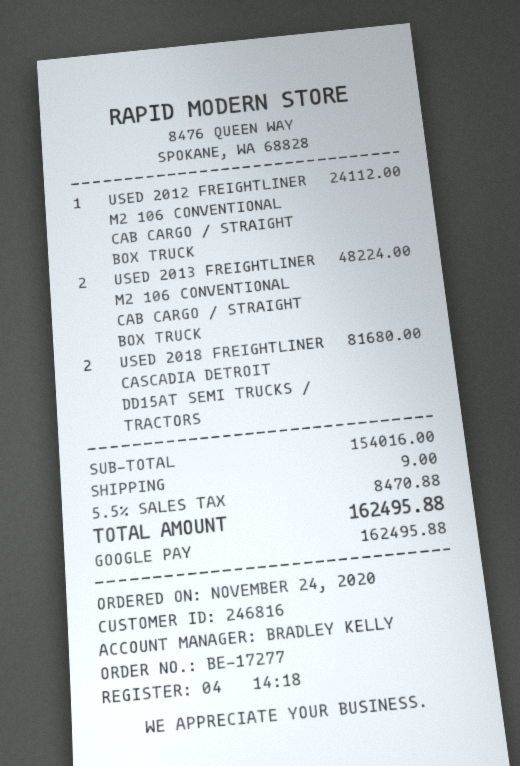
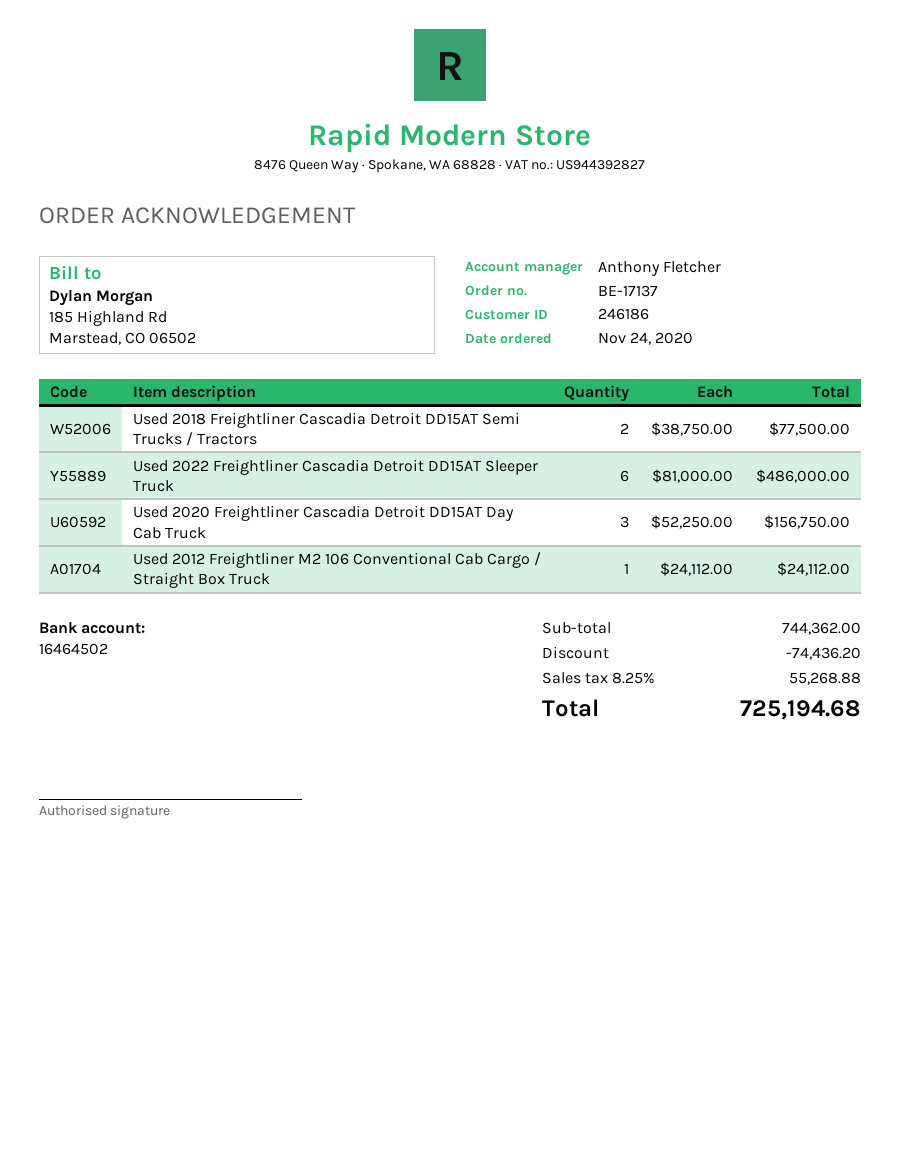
order number: BE-17277 -> BE-17137
customer number: 246816 -> 246186
sales rep: BRADLEY KELLY -> Anthony Fletcher
USED 2013 FREIGHTLINER M2 106 CONVENTIONAL CAB CARGO / STRAIGHT BOX TRUCK: 2 for 48224.00 -> none
USED 2018 FREIGHTLINER CASCADIA DETROIT DD15AT SEMI TRUCKS / TRACTORS: 2 for 81680.00 -> 2 for 77500.00
Used 2022 Freightliner Cascadia Detroit DD15AT Sleeper Truck: none -> 6 for 486000.00
Used 2020 Freightliner Cascadia Detroit DD15AT Day Cab Truck: none -> 3 for 156750.00
subtotal: 154016.00 -> 744362.00
discount: none -> 74436.20
shipping: 9.00 -> none
tax: 5.5% = 8470.88 -> 8.25% = 55268.88
total: 162495.88 -> 725194.68

